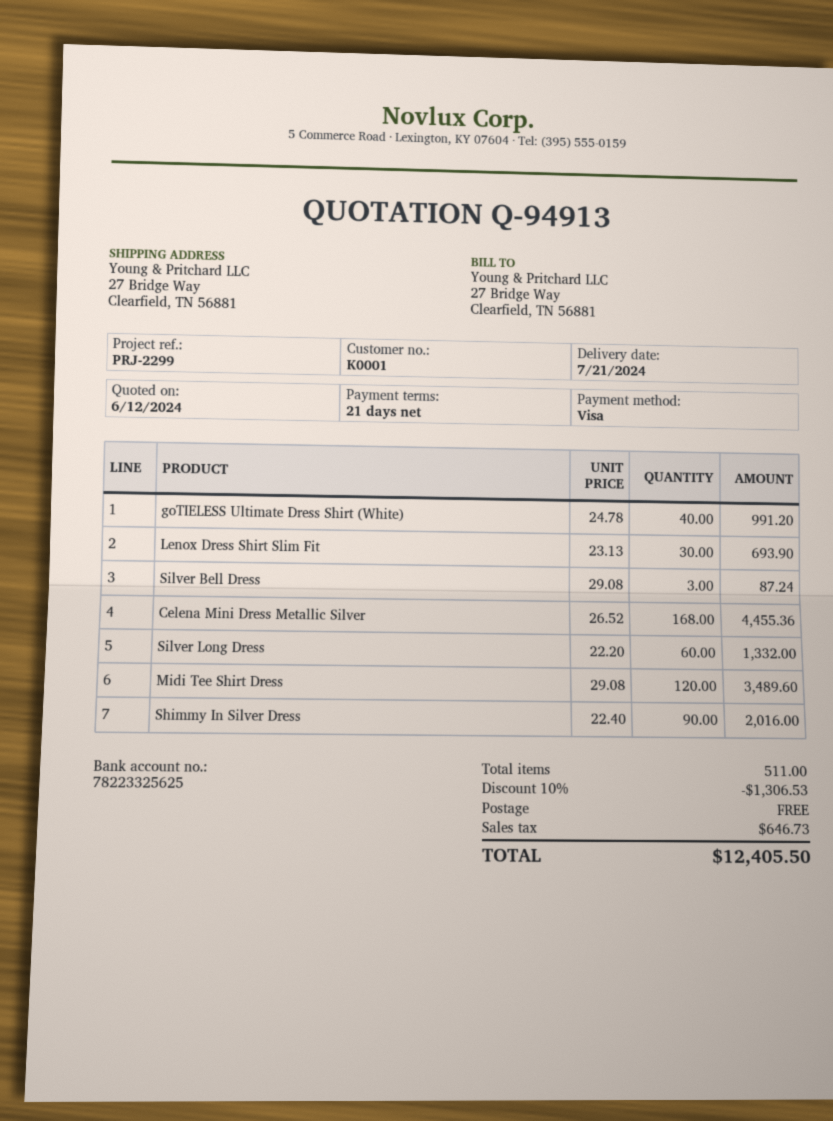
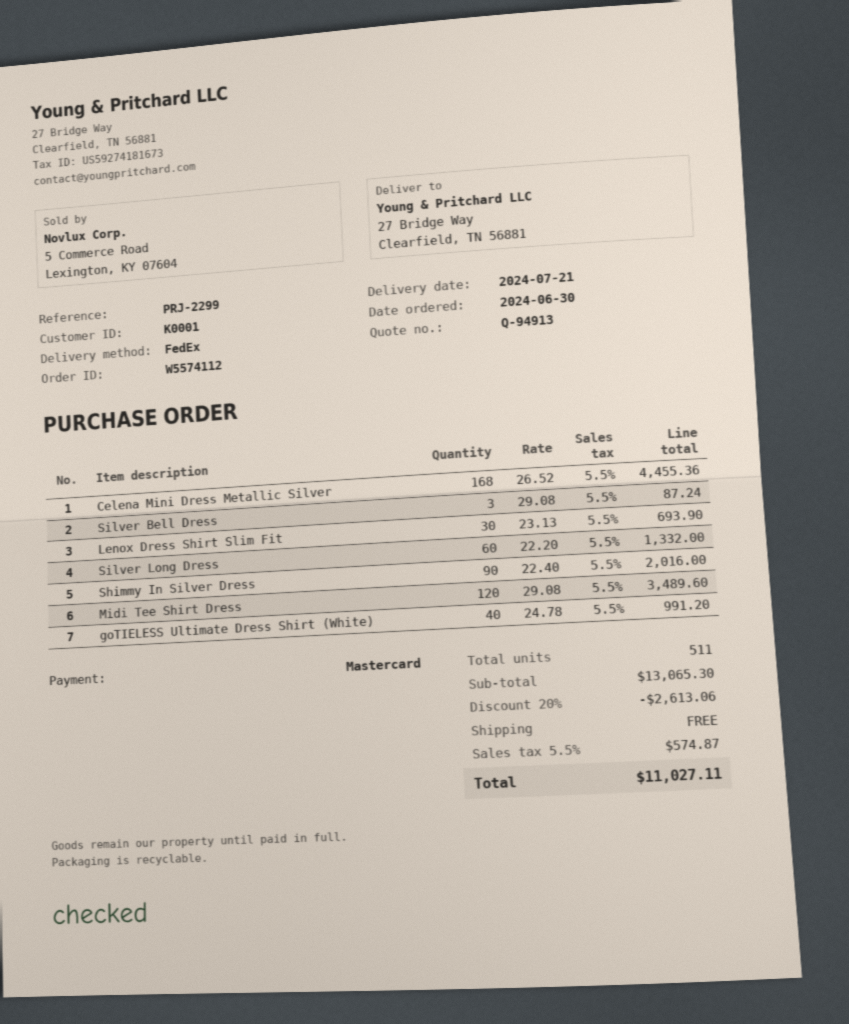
payment method: Visa -> Mastercard
discount: 10% = 1306.53 -> 20% = 2613.06
tax: 646.73 -> 574.87
total: 12405.50 -> 11027.11

